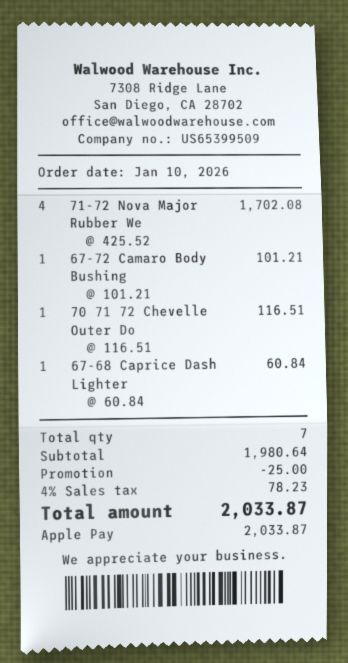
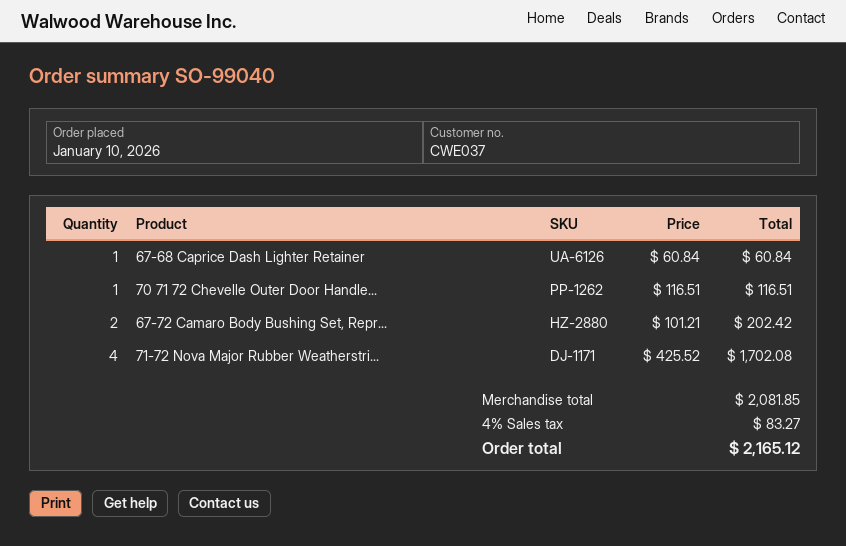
67-72 Camaro Body Bushing: 1 x 101.21 = 101.21 -> 2 x 101.21 = 202.42
subtotal: 1980.64 -> 2081.85
discount: 25.00 -> none
tax: 4% = 78.23 -> 4% = 83.27
total: 2033.87 -> 2165.12

